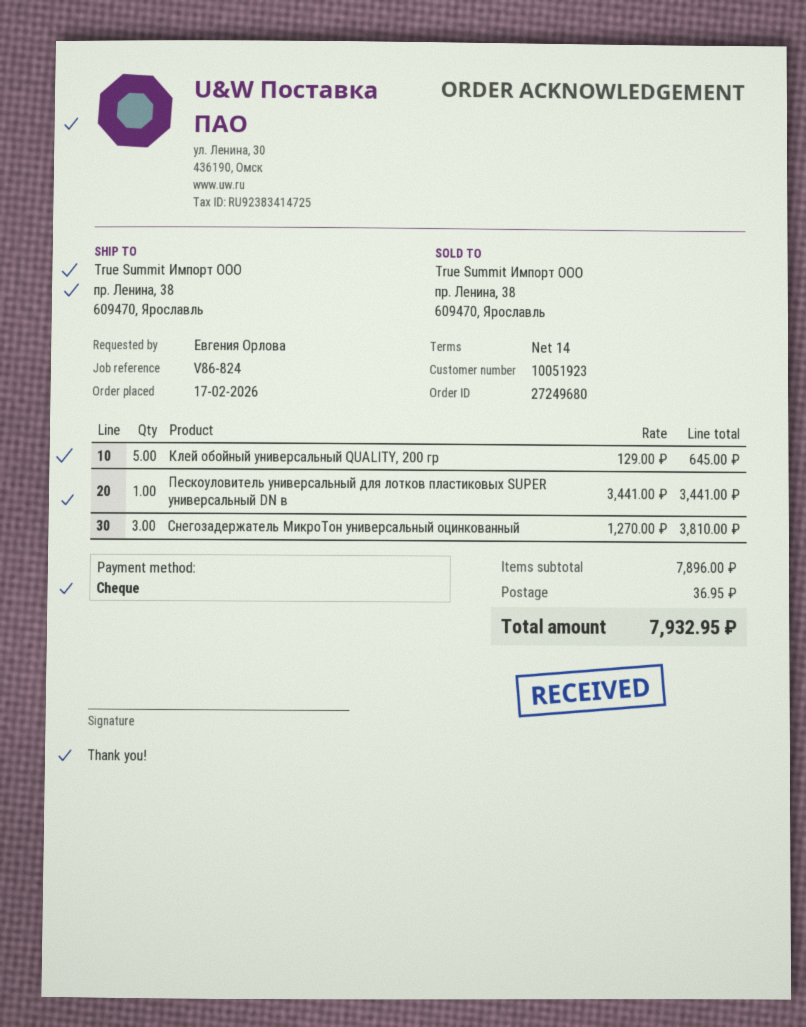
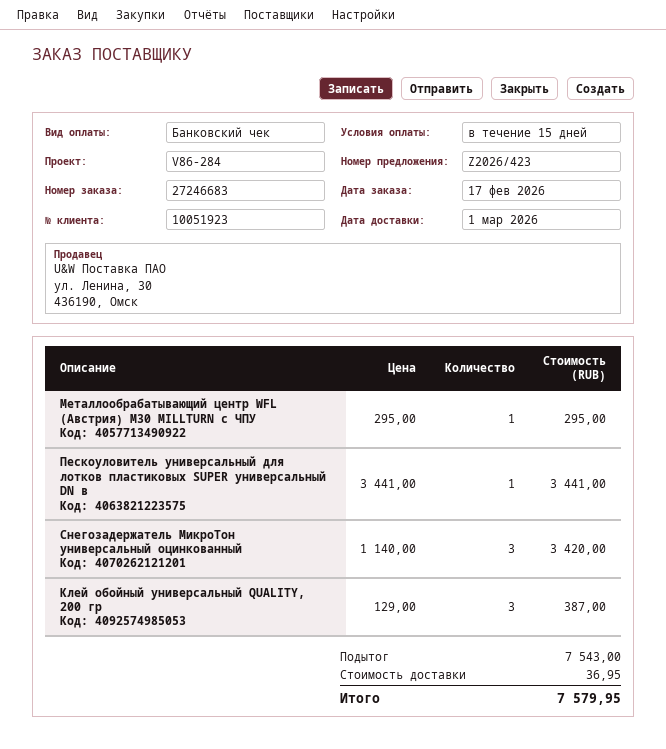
order number: 27249680 -> 27246683
payment terms: 14 days -> 15 days
reference: V86-824 -> V86-284
Клей обойный универсальный QUALITY, 200 гр: 5 x 129.00 = 645.00 -> 3 x 129.00 = 387.00
Снегозадержатель МикроТон универсальный оцинкованный: 3 x 1270.00 = 3810.00 -> 3 x 1140.00 = 3420.00
Металлообрабатывающий центр WFL (Австрия) M30 MILLTURN с ЧПУ: none -> 1 x 295.00 = 295.00
subtotal: 7896.00 -> 7543.00
total: 7932.95 -> 7579.95

